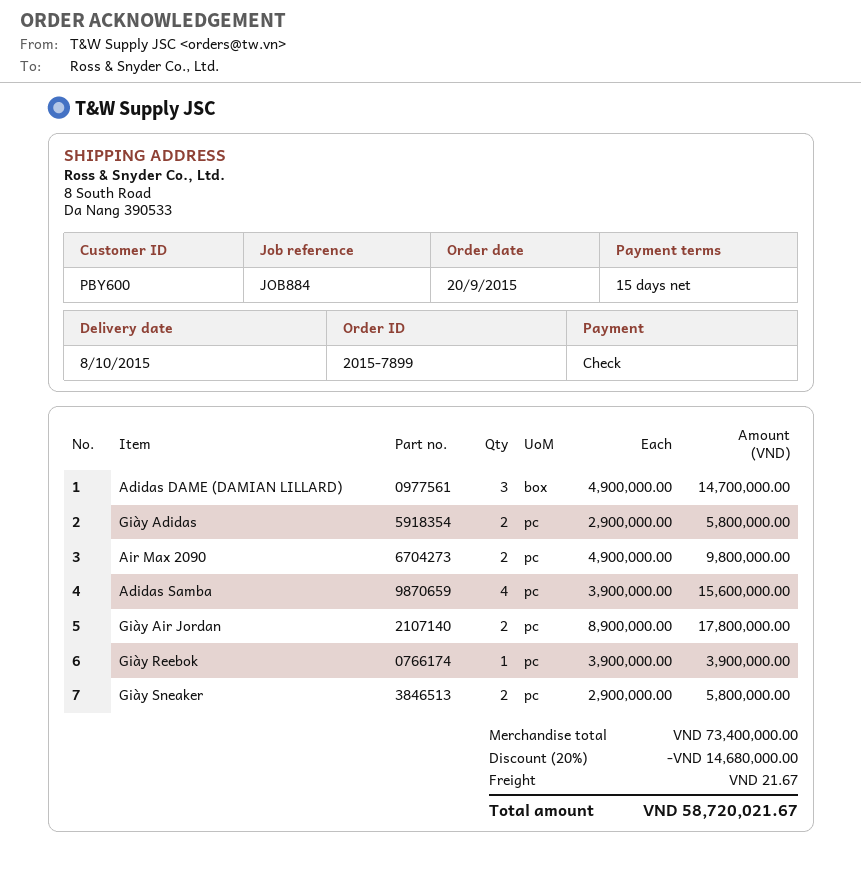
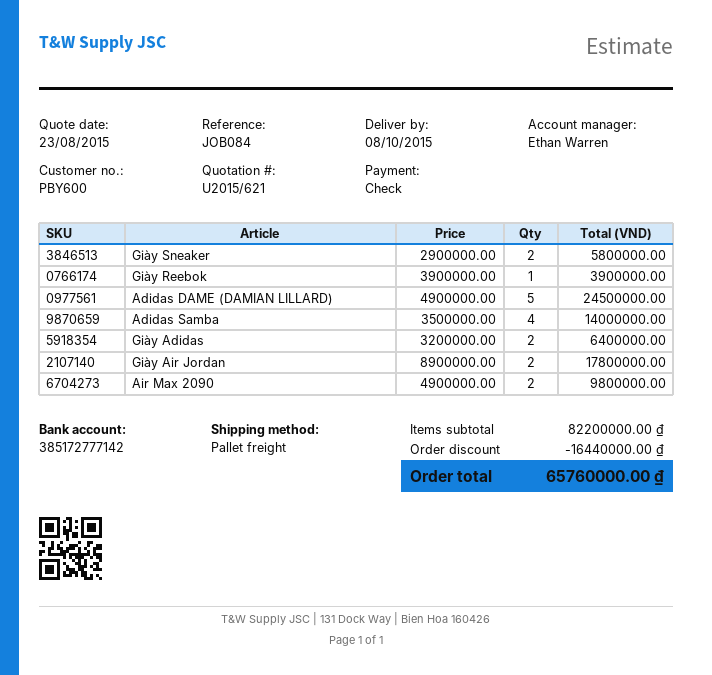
reference: JOB884 -> JOB084
Adidas DAME (DAMIAN LILLARD): 3 x 4900000.00 = 14700000.00 -> 5 x 4900000.00 = 24500000.00
Giày Adidas: 2 x 2900000.00 = 5800000.00 -> 2 x 3200000.00 = 6400000.00
Adidas Samba: 4 x 3900000.00 = 15600000.00 -> 4 x 3500000.00 = 14000000.00
subtotal: 73400000.00 -> 82200000.00
discount: 14680000.00 -> 16440000.00
shipping: 21.67 -> none
total: 58720021.67 -> 65760000.00

